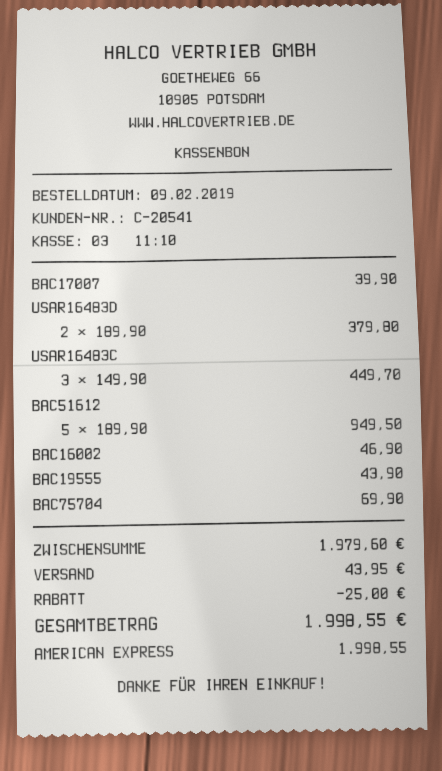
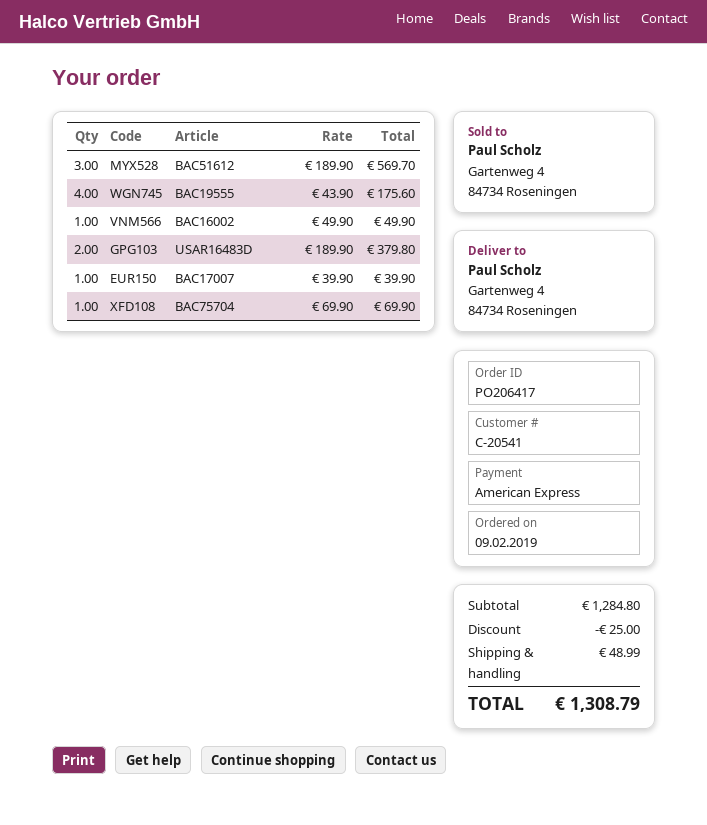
USAR16483C: 3 x 149.90 = 449.70 -> none
BAC51612: 5 x 189.90 = 949.50 -> 3 x 189.90 = 569.70
BAC16002: 1 x 46.90 = 46.90 -> 1 x 49.90 = 49.90
BAC19555: 1 x 43.90 = 43.90 -> 4 x 43.90 = 175.60
subtotal: 1979.60 -> 1284.80
shipping: 43.95 -> 48.99
total: 1998.55 -> 1308.79

